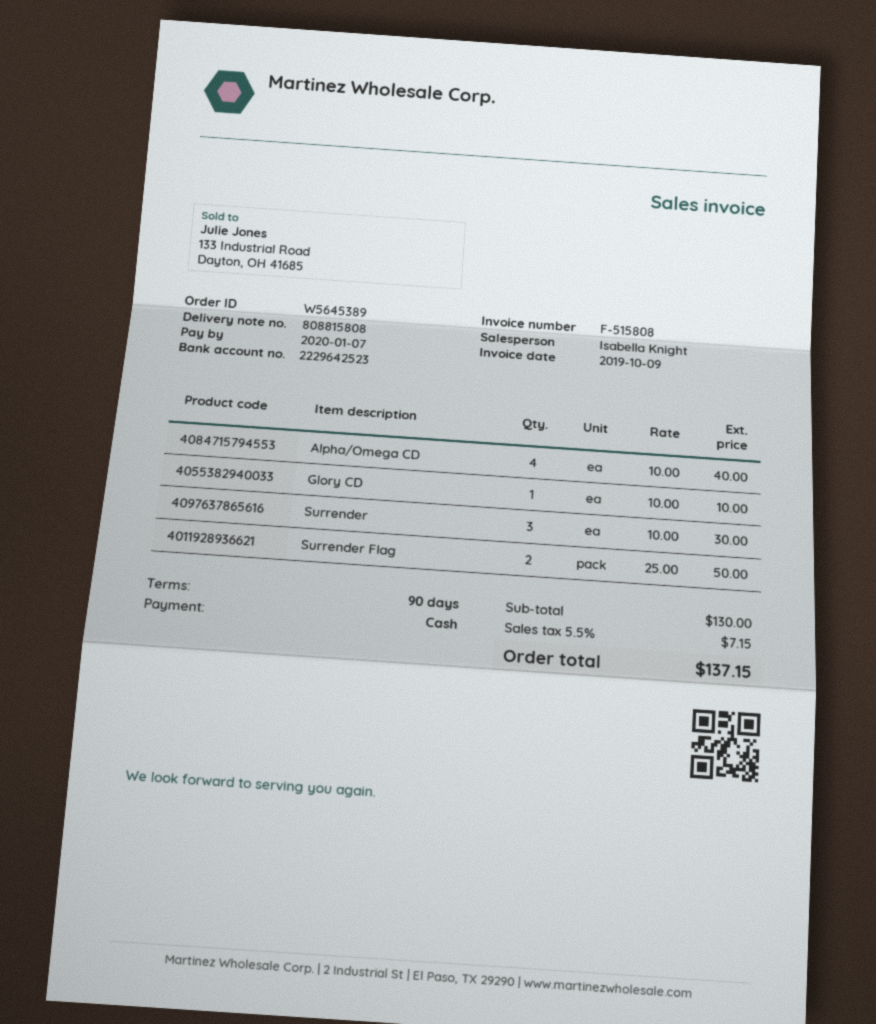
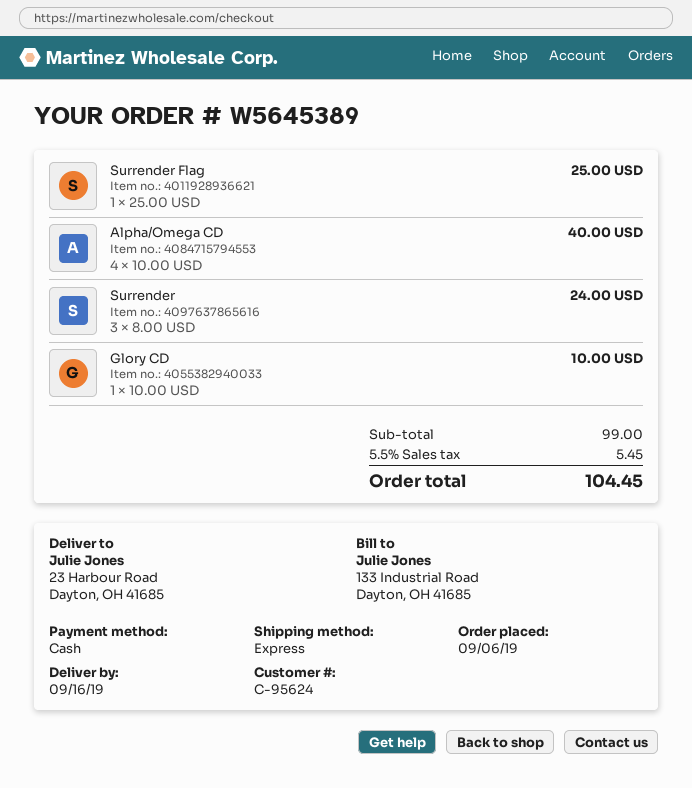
Surrender: 3 x 10.00 = 30.00 -> 3 x 8.00 = 24.00
Surrender Flag: 2 x 25.00 = 50.00 -> 1 x 25.00 = 25.00
subtotal: 130.00 -> 99.00
tax: 5.5% = 7.15 -> 5.5% = 5.45
total: 137.15 -> 104.45

